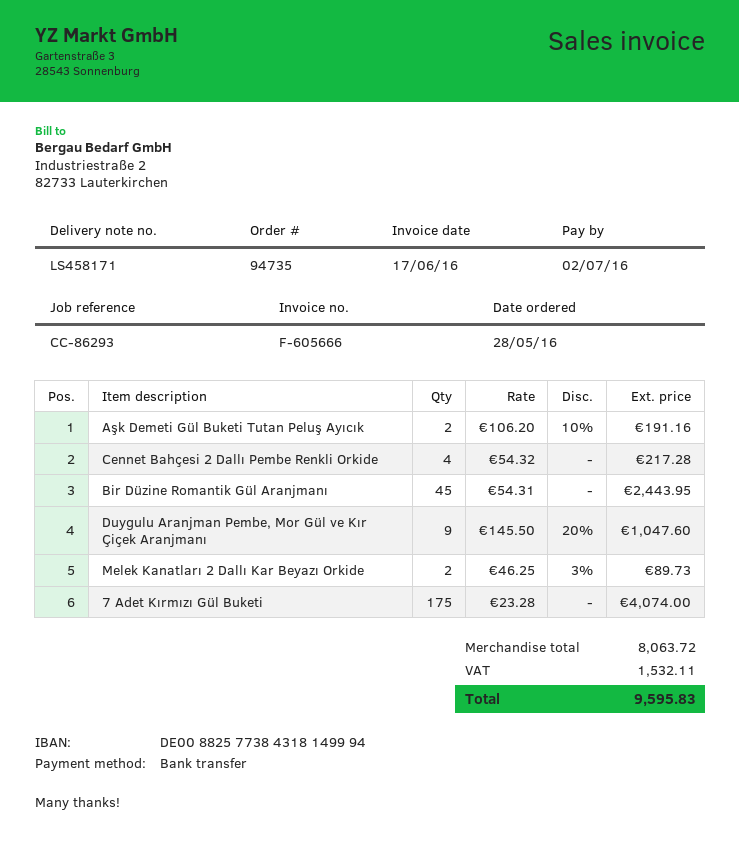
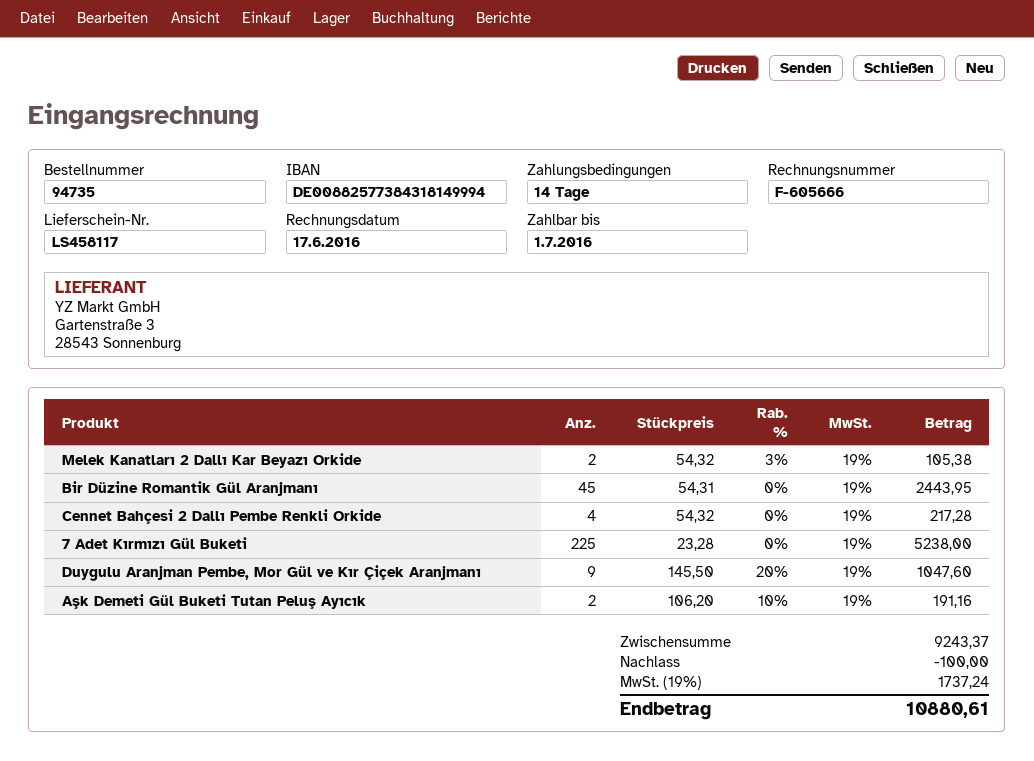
delivery note number: LS458171 -> LS458117
due date: 2016-07-02 -> 2016-07-01
Melek Kanatları 2 Dallı Kar Beyazı Orkide: 2 x 46.25 - 3% = 89.73 -> 2 x 54.32 - 3% = 105.38
7 Adet Kırmızı Gül Buketi: 175 x 23.28 = 4074.00 -> 225 x 23.28 = 5238.00
subtotal: 8063.72 -> 9243.37
discount: none -> 100.00
tax: 1532.11 -> 1737.24
total: 9595.83 -> 10880.61

